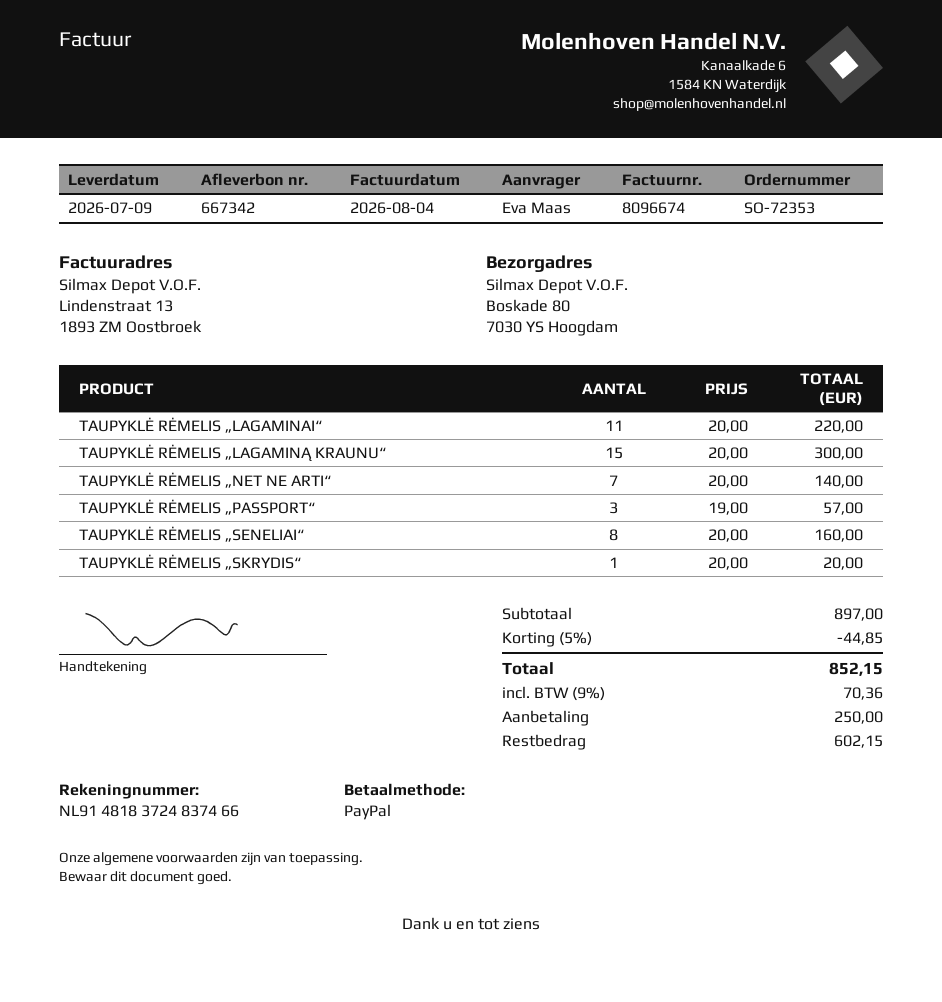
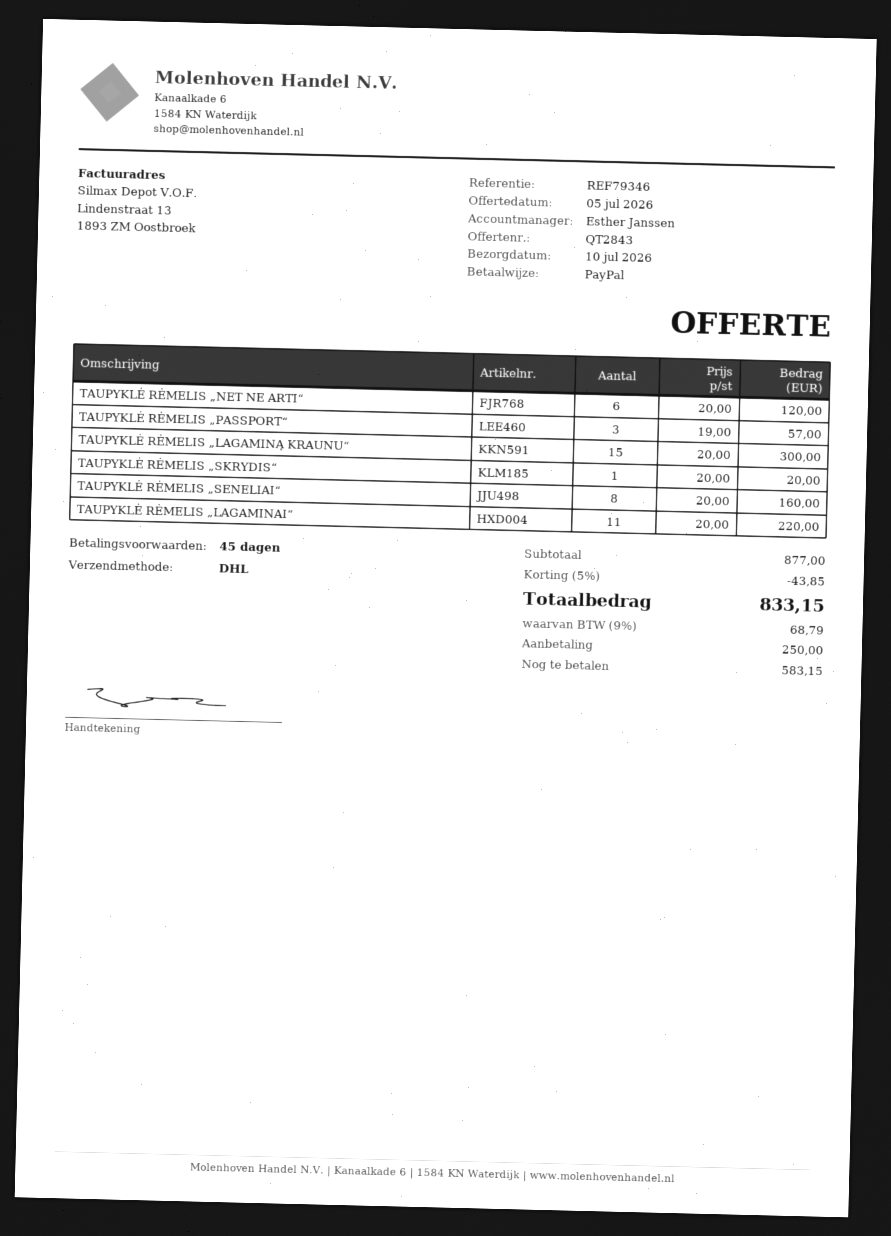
delivery date: 2026-07-09 -> 2026-07-10
TAUPYKLĖ RĖMELIS „NET NE ARTI“: 7 x 20.00 = 140.00 -> 6 x 20.00 = 120.00
subtotal: 897.00 -> 877.00
discount: 5% = 44.85 -> 5% = 43.85
tax: 9% = 70.36 -> 9% = 68.79
total: 852.15 -> 833.15
balance: 602.15 -> 583.15

